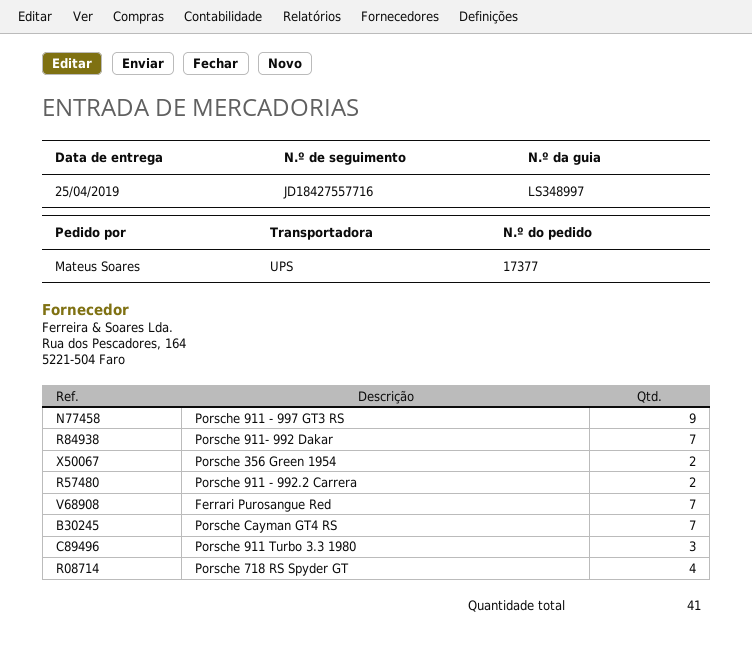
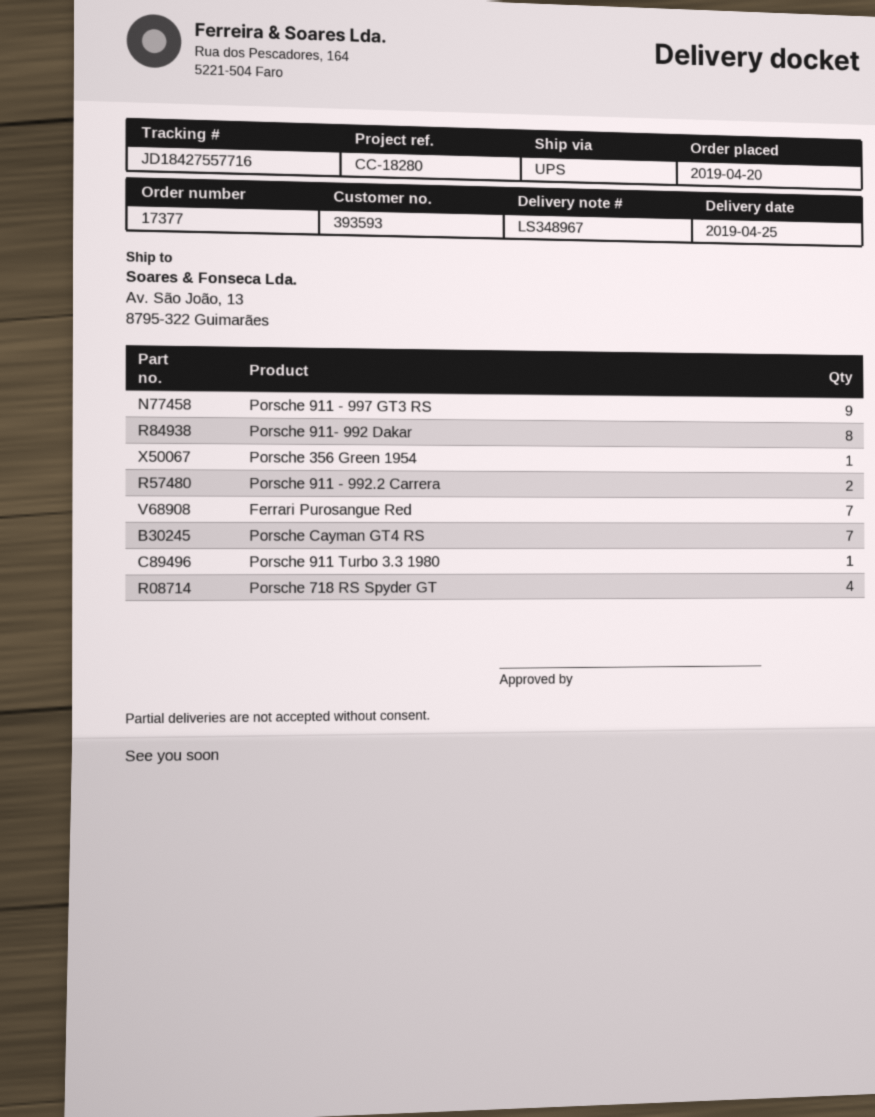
delivery note number: LS348997 -> LS348967
Porsche 911- 992 Dakar: 7 -> 8
Porsche 356 Green 1954: 2 -> 1
Porsche 911 Turbo 3.3 1980: 3 -> 1

